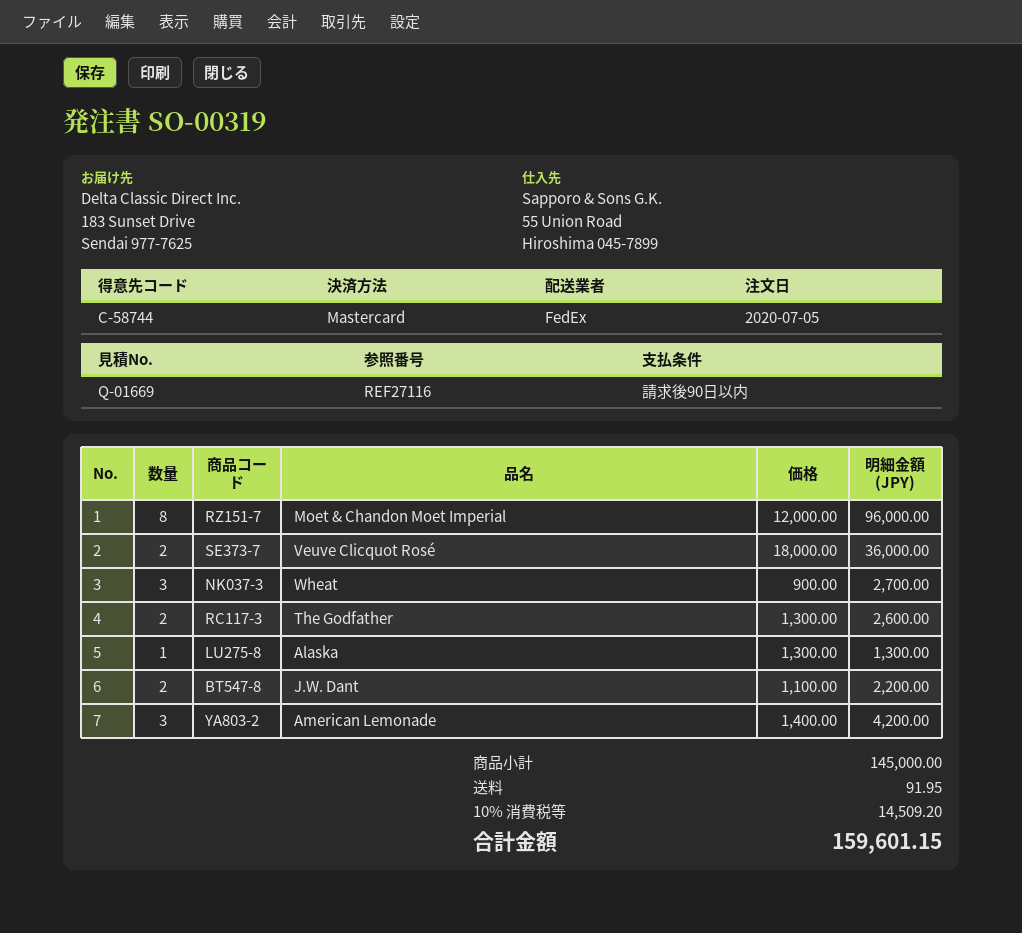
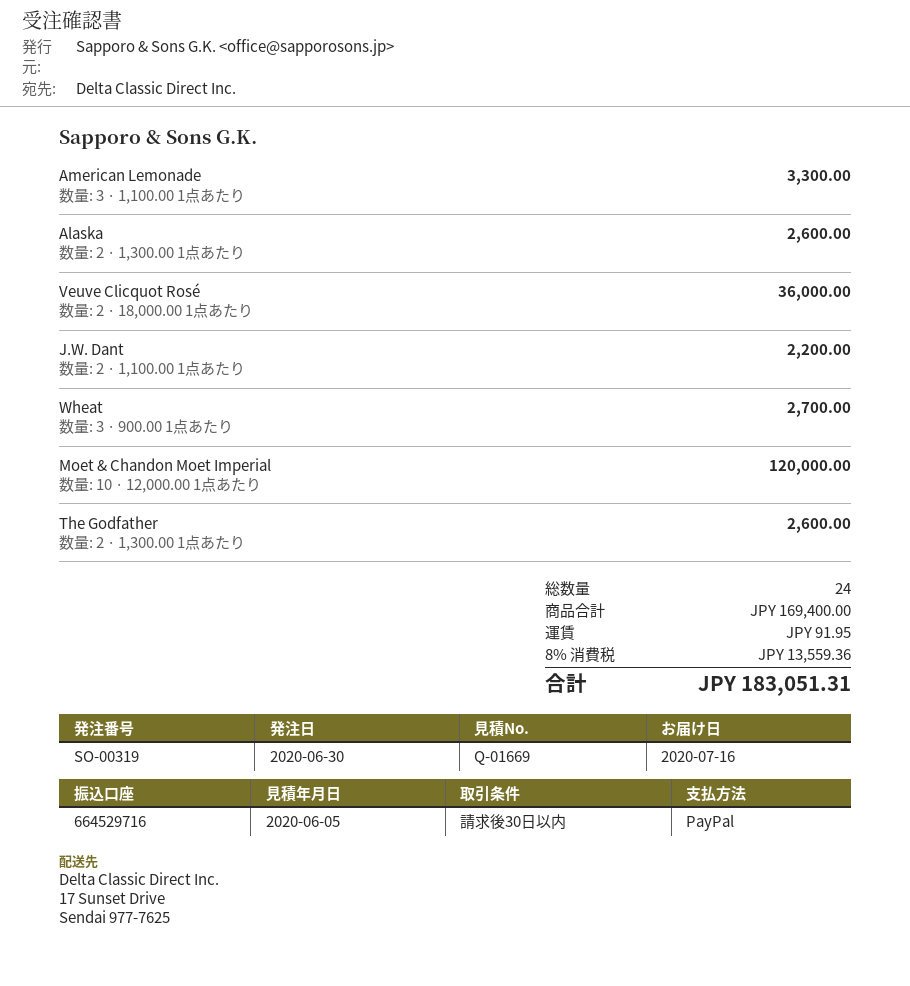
order date: 2020-07-05 -> 2020-06-30
payment terms: 90 days -> 30 days
payment method: Mastercard -> PayPal
ship to: 183 Sunset Drive, Sendai 977-7625 -> 17 Sunset Drive, Sendai 977-7625
Moet & Chandon Moet Imperial: 8 x 12000.00 = 96000.00 -> 10 x 12000.00 = 120000.00
Alaska: 1 x 1300.00 = 1300.00 -> 2 x 1300.00 = 2600.00
American Lemonade: 3 x 1400.00 = 4200.00 -> 3 x 1100.00 = 3300.00
subtotal: 145000.00 -> 169400.00
tax: 10% = 14509.20 -> 8% = 13559.36
total: 159601.15 -> 183051.31

